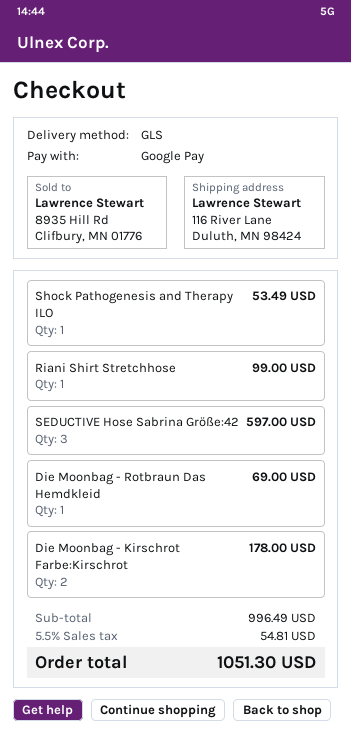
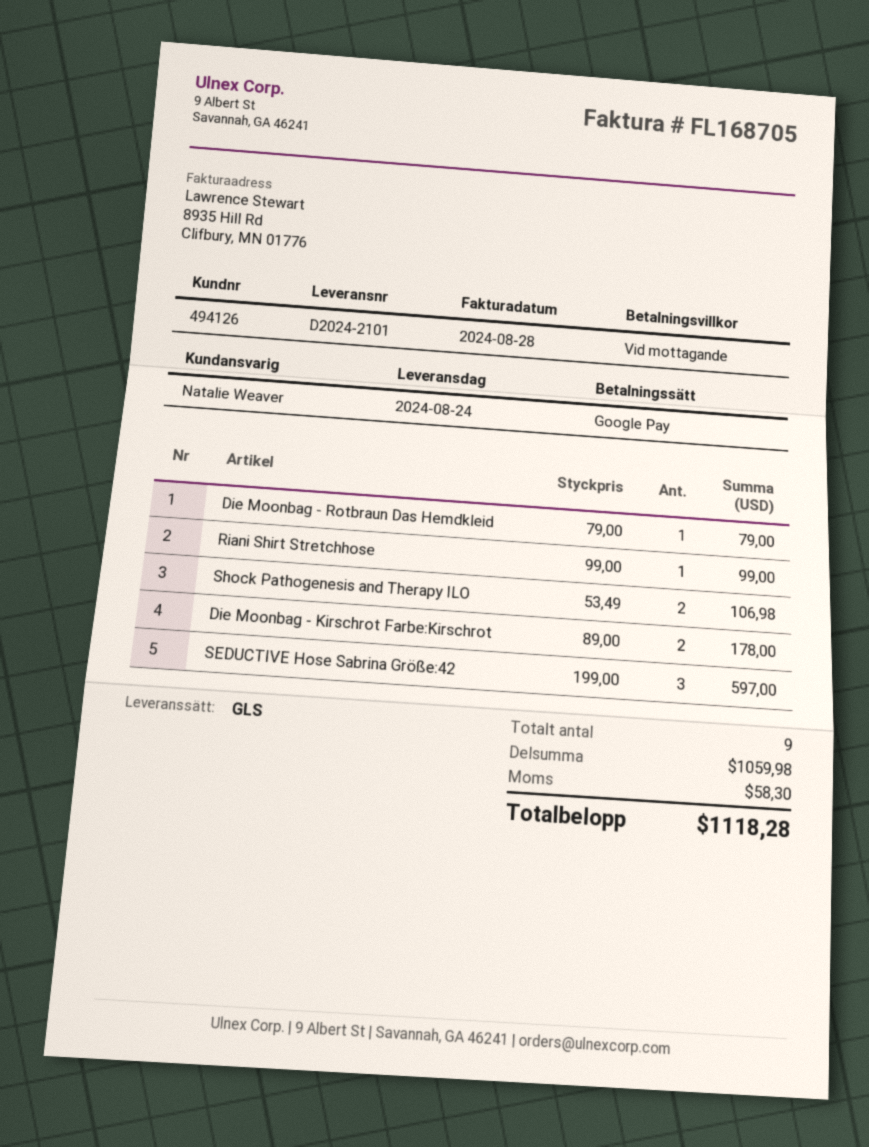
Shock Pathogenesis and Therapy ILO: 1 for 53.49 -> 2 for 106.98
Die Moonbag - Rotbraun Das Hemdkleid: 1 for 69.00 -> 1 for 79.00
subtotal: 996.49 -> 1059.98
tax: 54.81 -> 58.30
total: 1051.30 -> 1118.28

